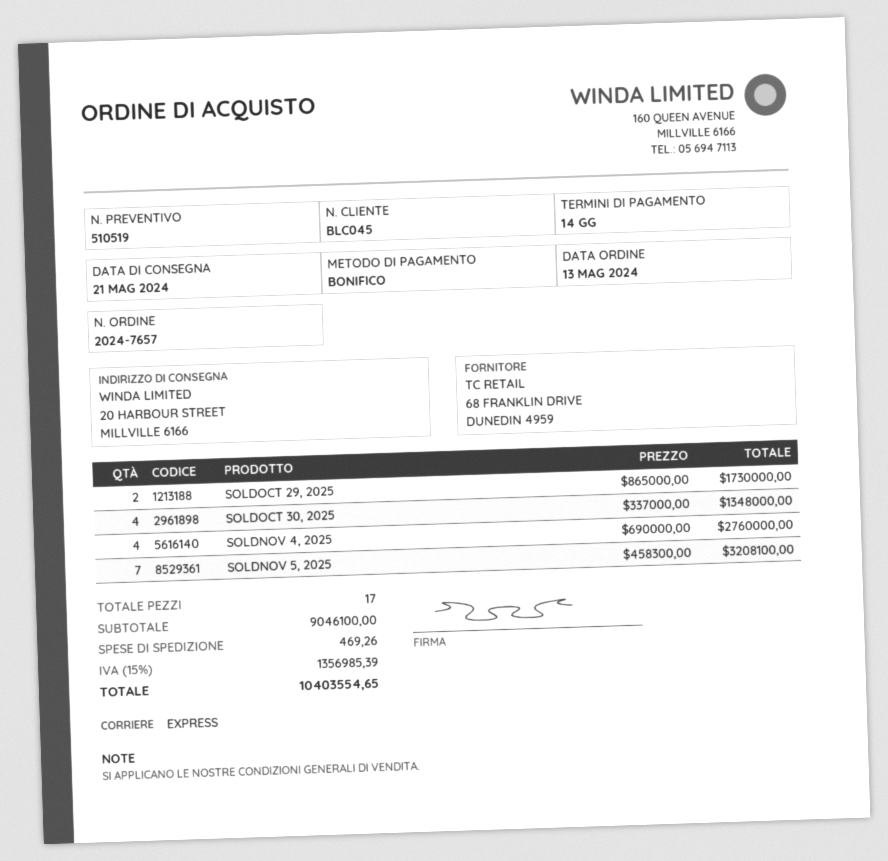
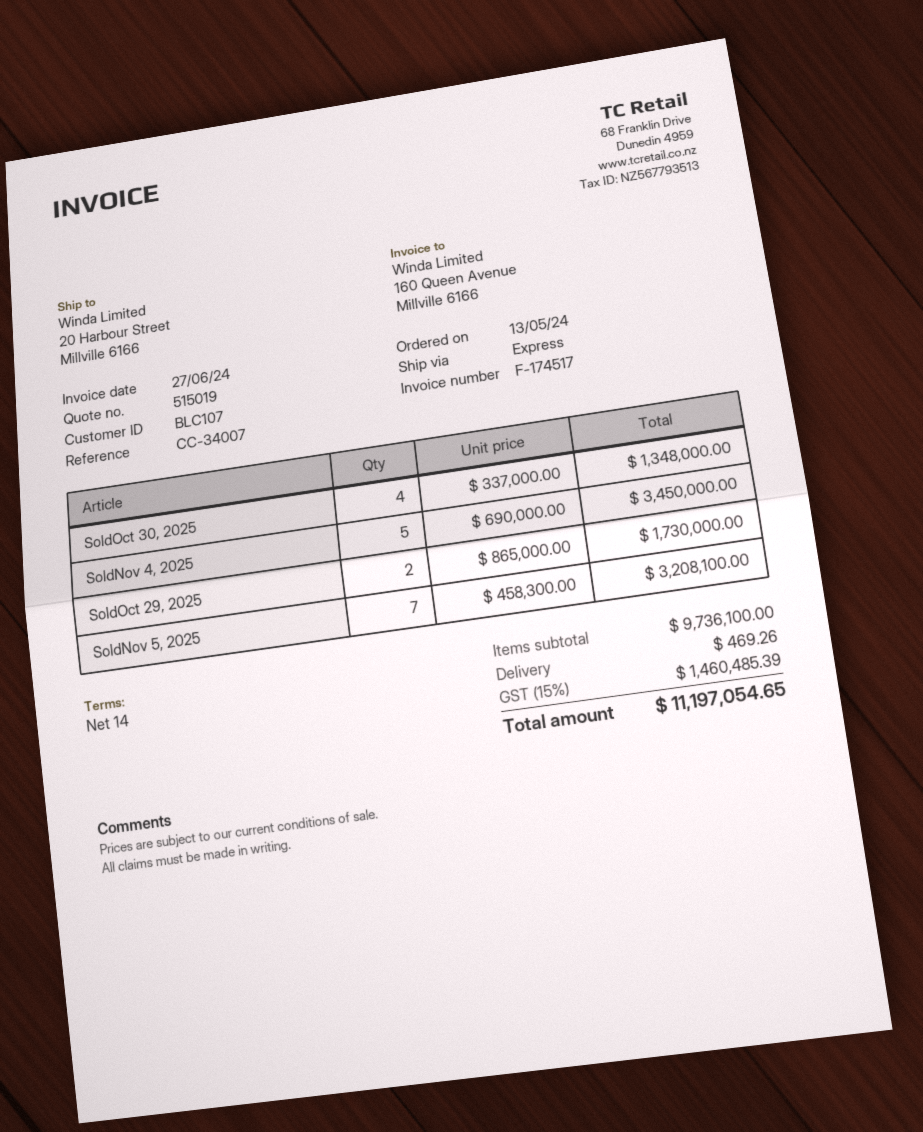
quote number: 510519 -> 515019
customer number: BLC045 -> BLC107
SOLDNOV 4, 2025: 4 x 690000.00 = 2760000.00 -> 5 x 690000.00 = 3450000.00
subtotal: 9046100.00 -> 9736100.00
tax: 15% = 1356985.39 -> 15% = 1460485.39
total: 10403554.65 -> 11197054.65

